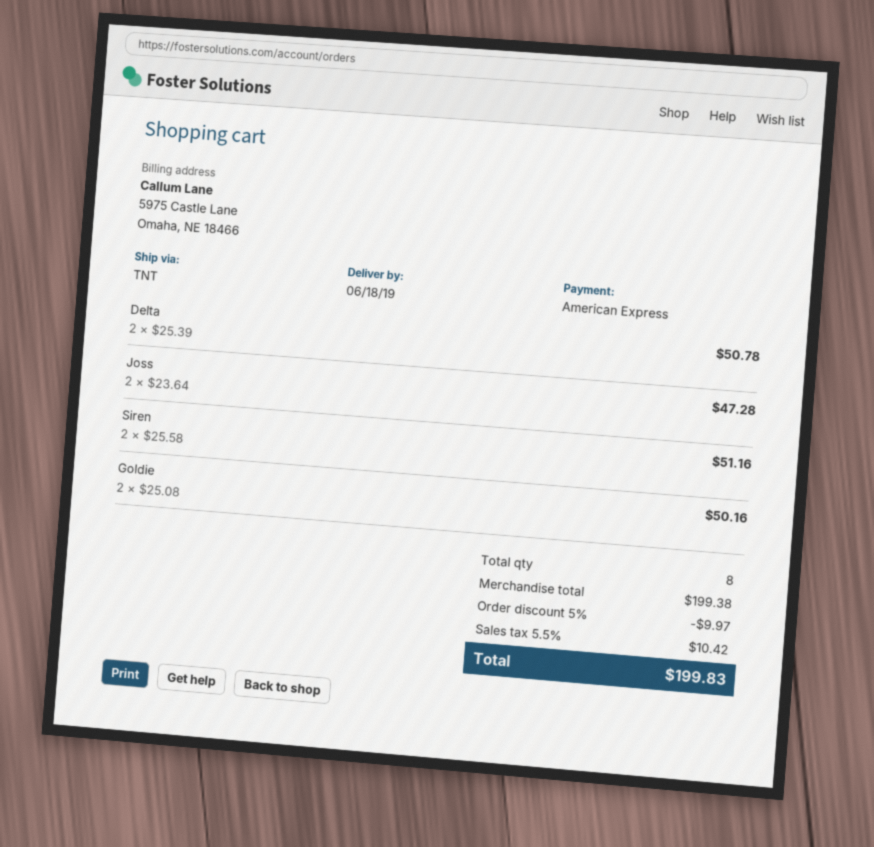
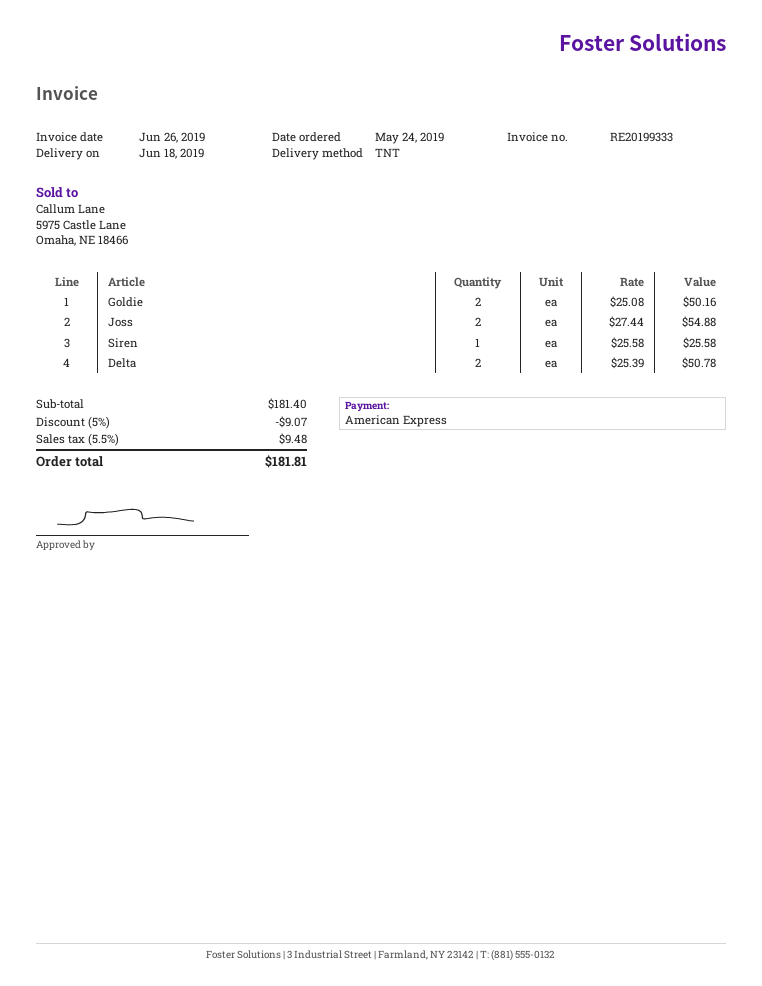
Joss: 2 x 23.64 = 47.28 -> 2 x 27.44 = 54.88
Siren: 2 x 25.58 = 51.16 -> 1 x 25.58 = 25.58
subtotal: 199.38 -> 181.40
discount: 5% = 9.97 -> 5% = 9.07
tax: 5.5% = 10.42 -> 5.5% = 9.48
total: 199.83 -> 181.81

